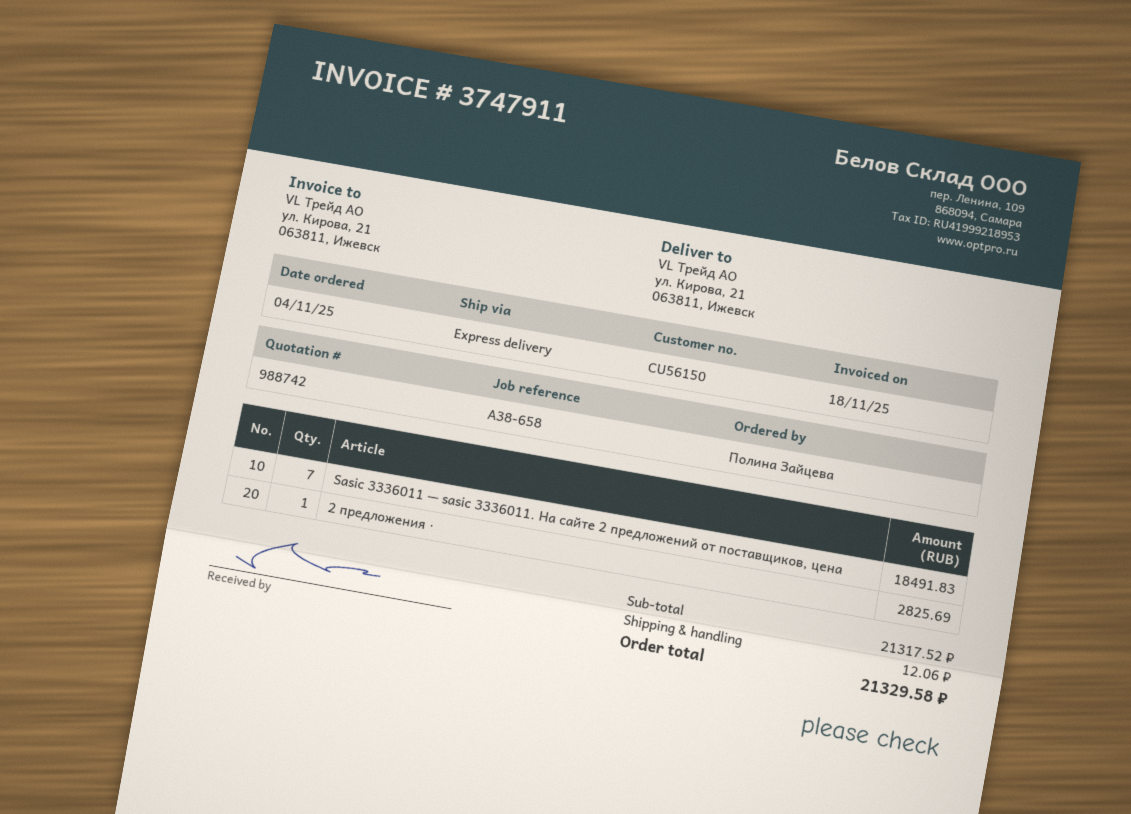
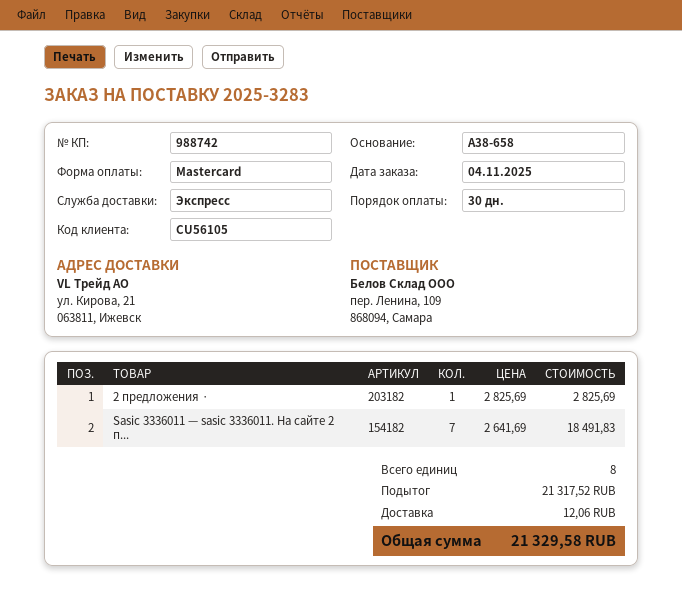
customer number: CU56150 -> CU56105

